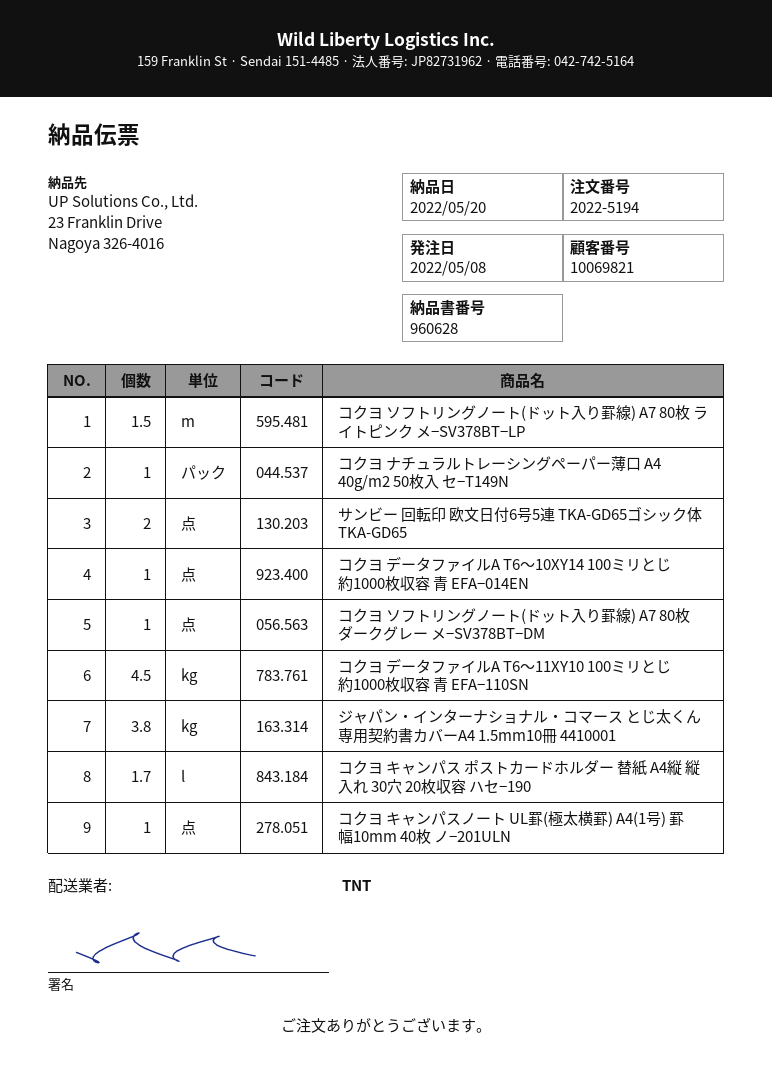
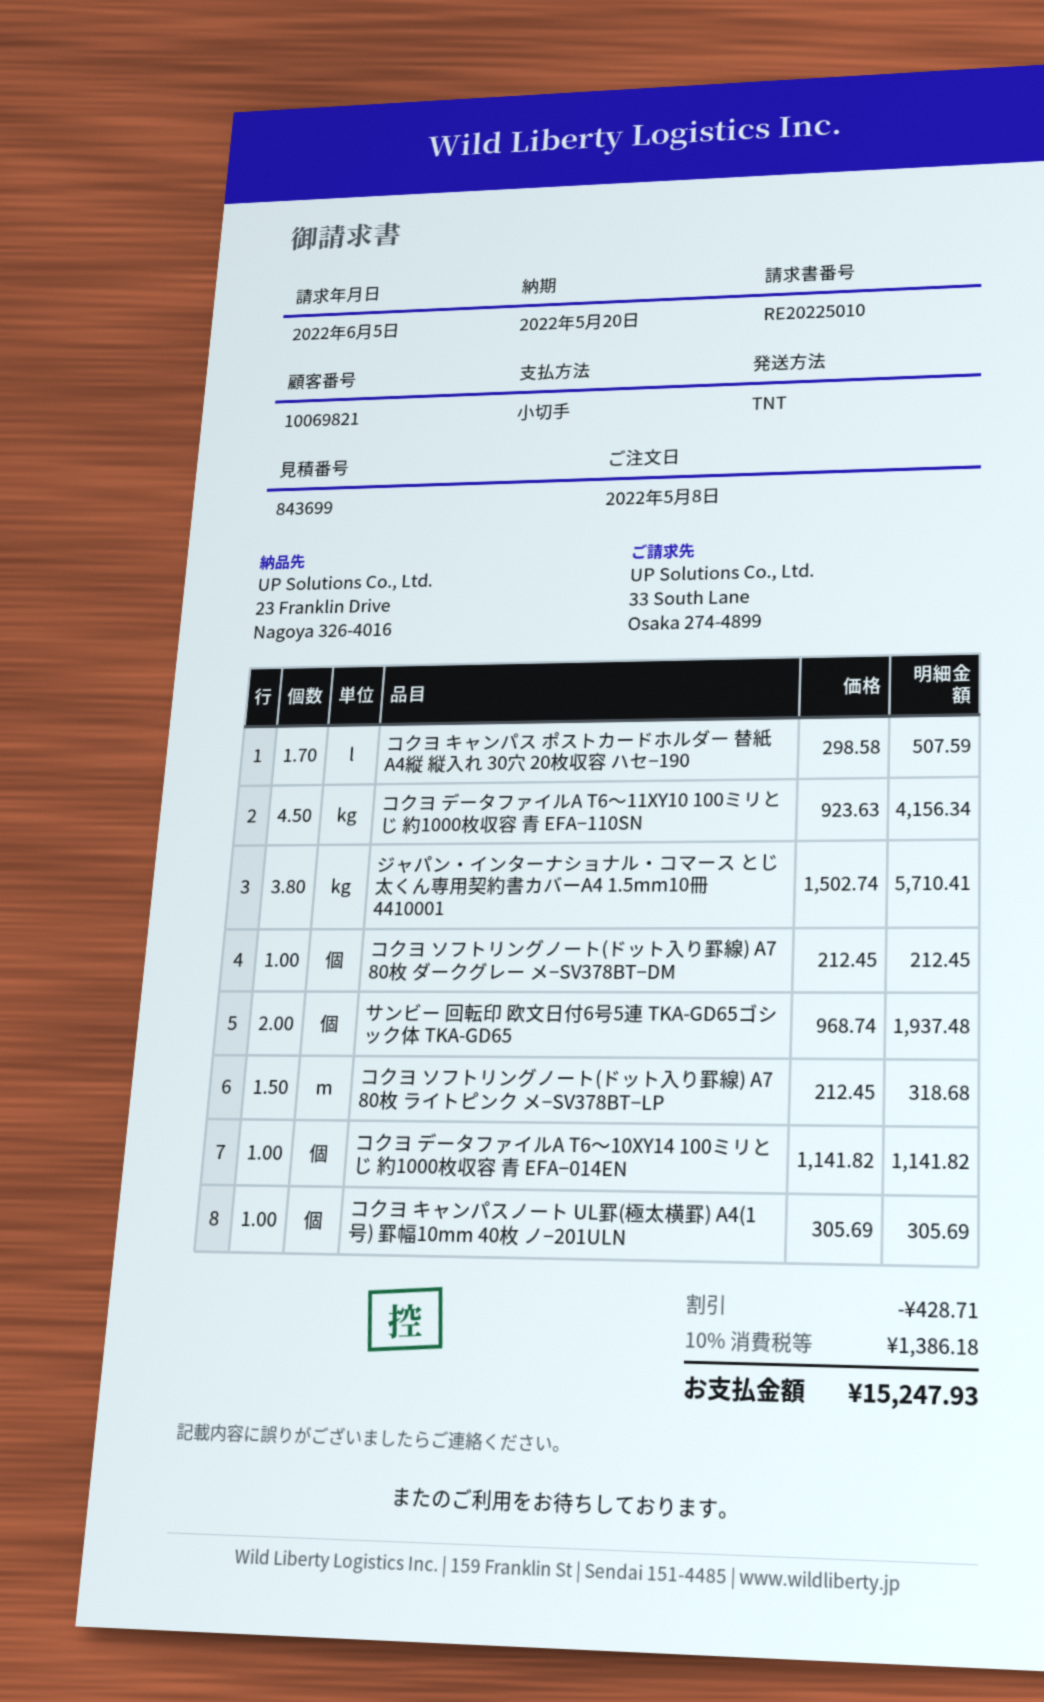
コクヨ ナチュラルトレーシングペーパー薄口 A4 40g/m2 50枚入 セ−T149N: 1 -> none

